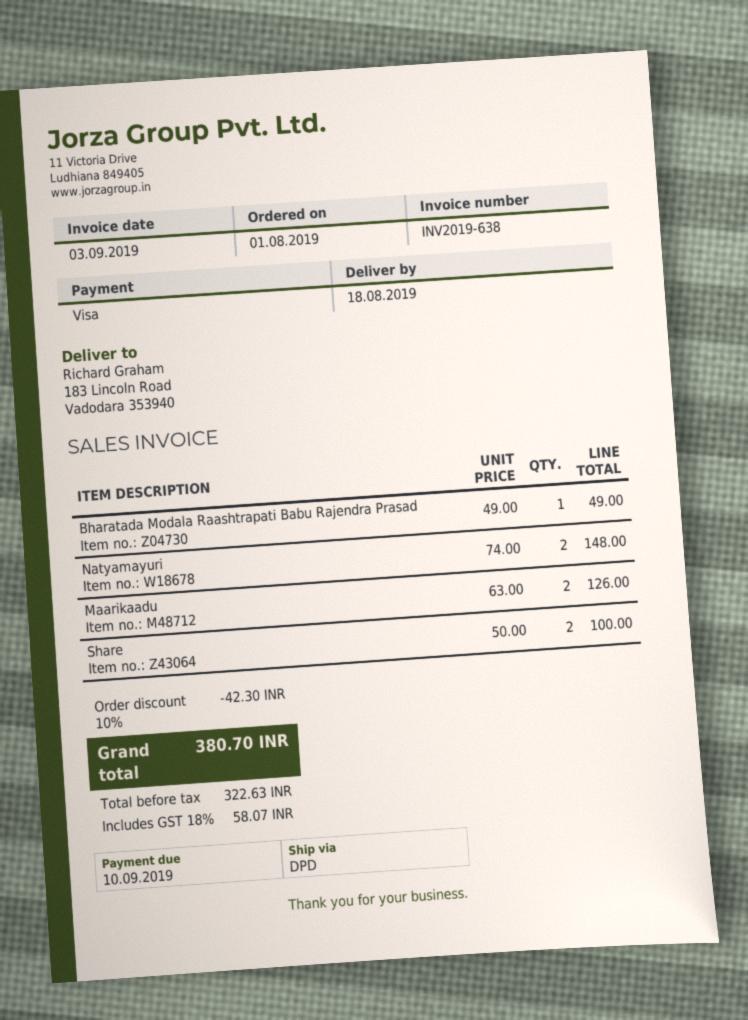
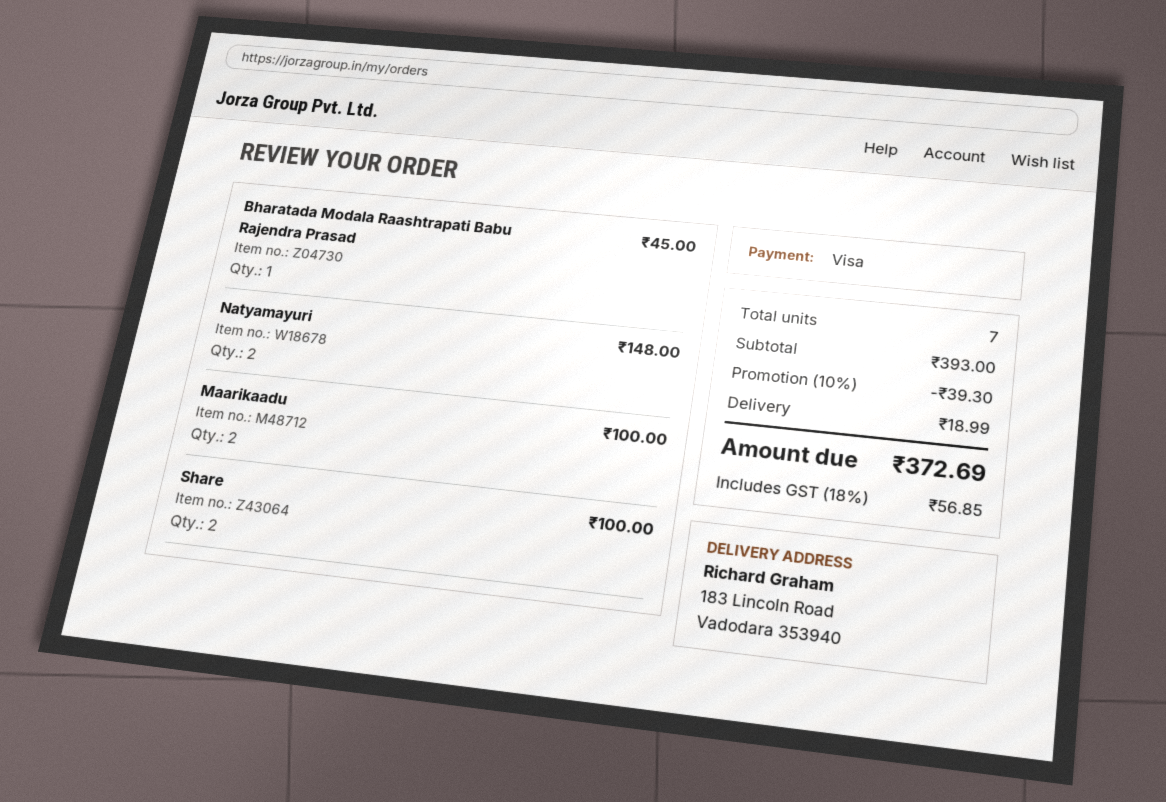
Bharatada Modala Raashtrapati Babu Rajendra Prasad: 1 for 49.00 -> 1 for 45.00
Maarikaadu: 2 for 126.00 -> 2 for 100.00
discount: 10% = 42.30 -> 10% = 39.30
shipping: none -> 18.99
tax: 18% = 58.07 -> 18% = 56.85
total: 380.70 -> 372.69

